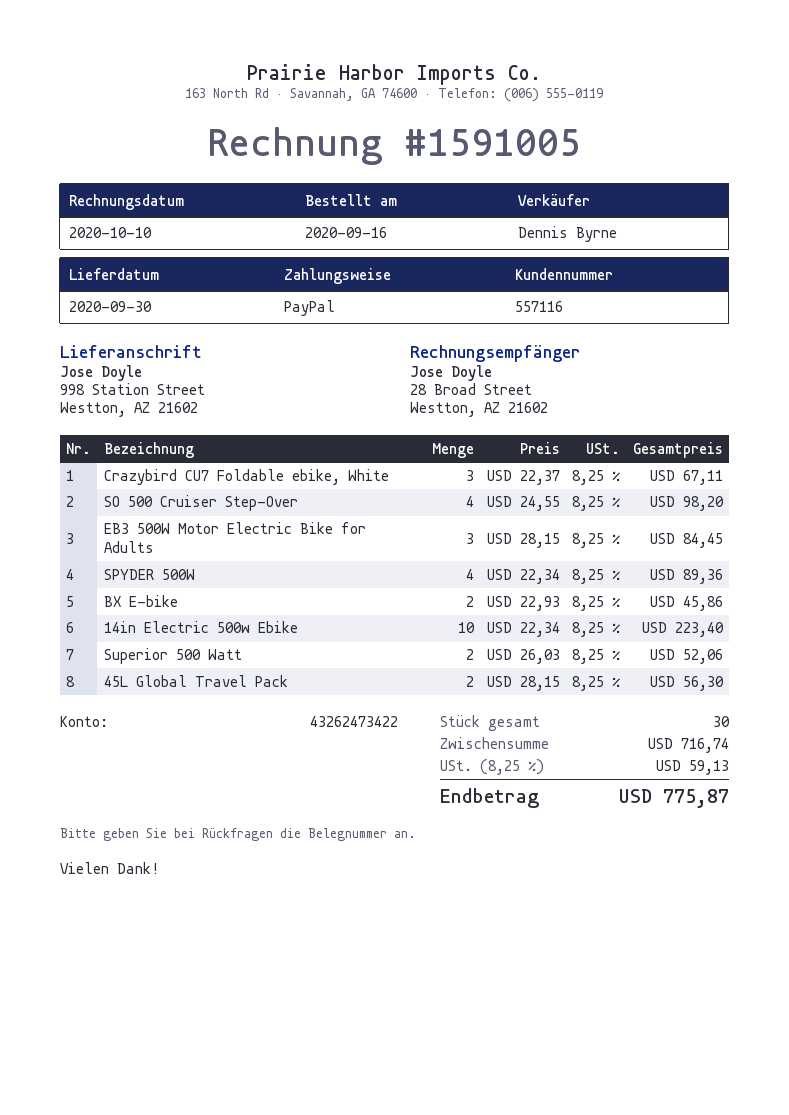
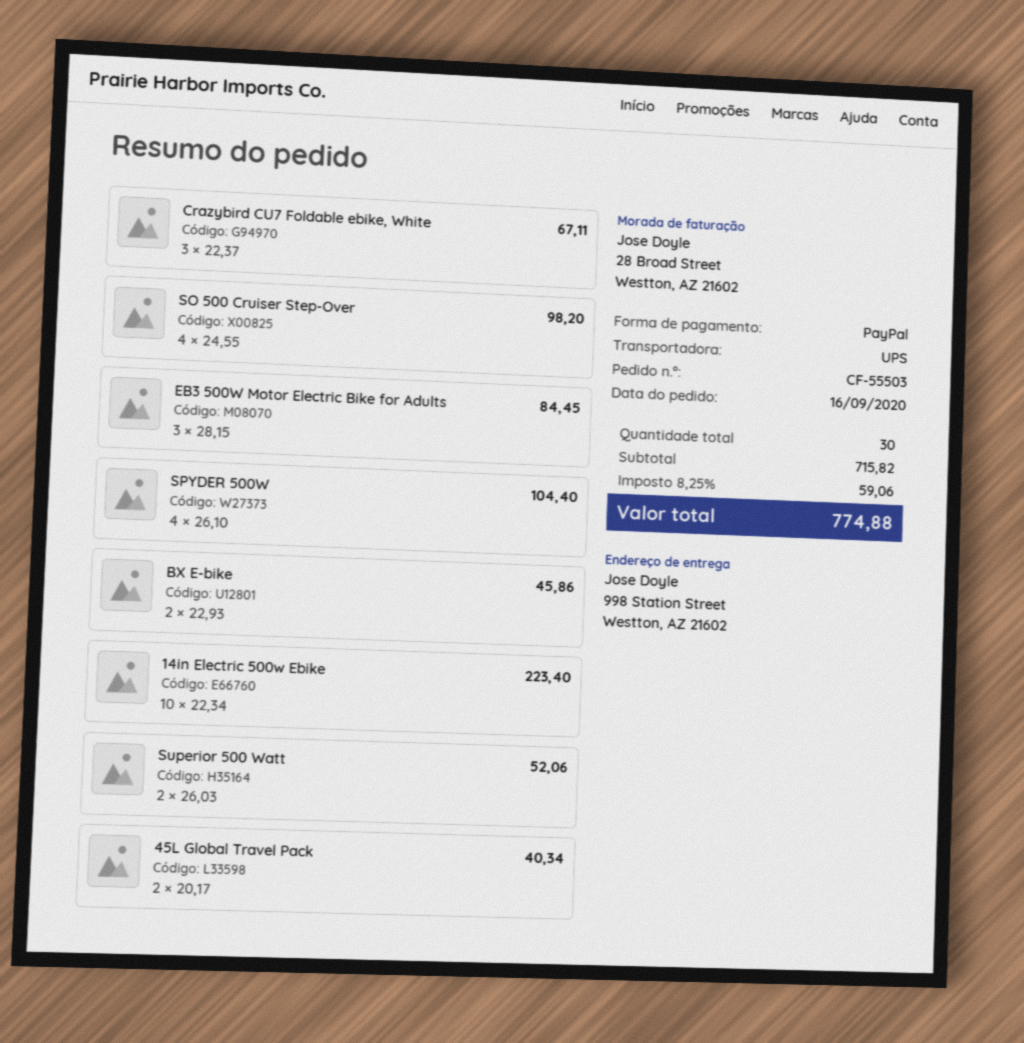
SPYDER 500W: 4 x 22.34 = 89.36 -> 4 x 26.10 = 104.40
45L Global Travel Pack: 2 x 28.15 = 56.30 -> 2 x 20.17 = 40.34
subtotal: 716.74 -> 715.82
tax: 8.25% = 59.13 -> 8.25% = 59.06
total: 775.87 -> 774.88

